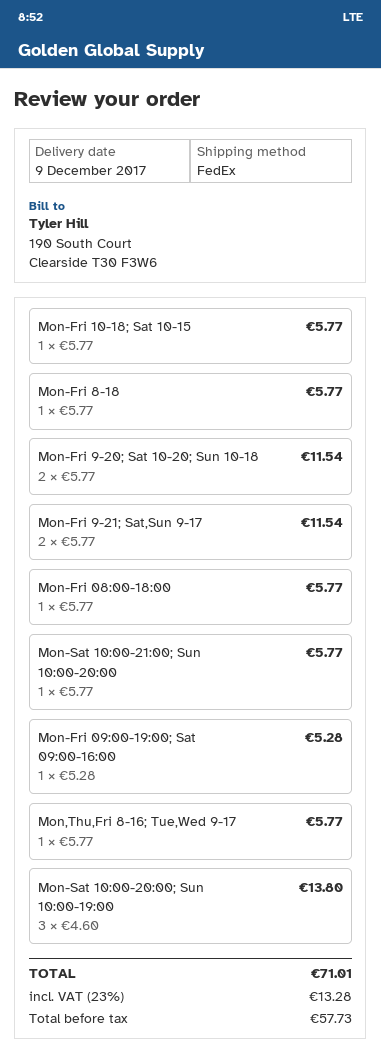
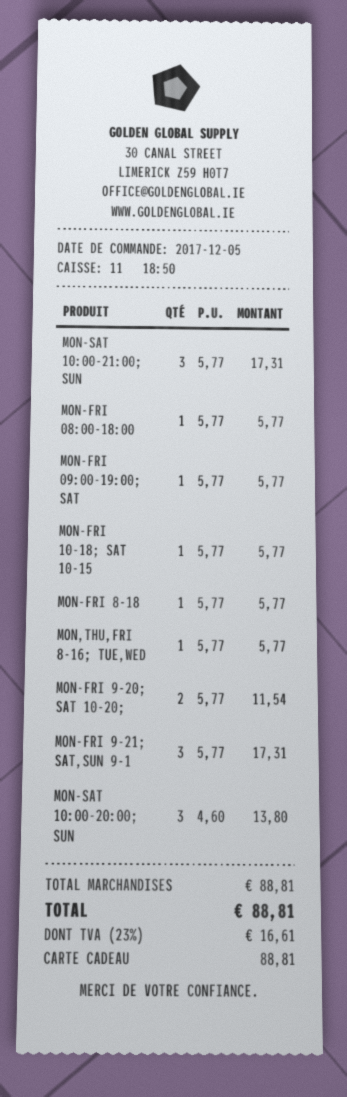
Mon-Fri 9-21; Sat,Sun 9-17: 2 x 5.77 = 11.54 -> 3 x 5.77 = 17.31
Mon-Sat 10:00-21:00; Sun 10:00-20:00: 1 x 5.77 = 5.77 -> 3 x 5.77 = 17.31
Mon-Fri 09:00-19:00; Sat 09:00-16:00: 1 x 5.28 = 5.28 -> 1 x 5.77 = 5.77
tax: 23% = 13.28 -> 23% = 16.61
total: 71.01 -> 88.81

